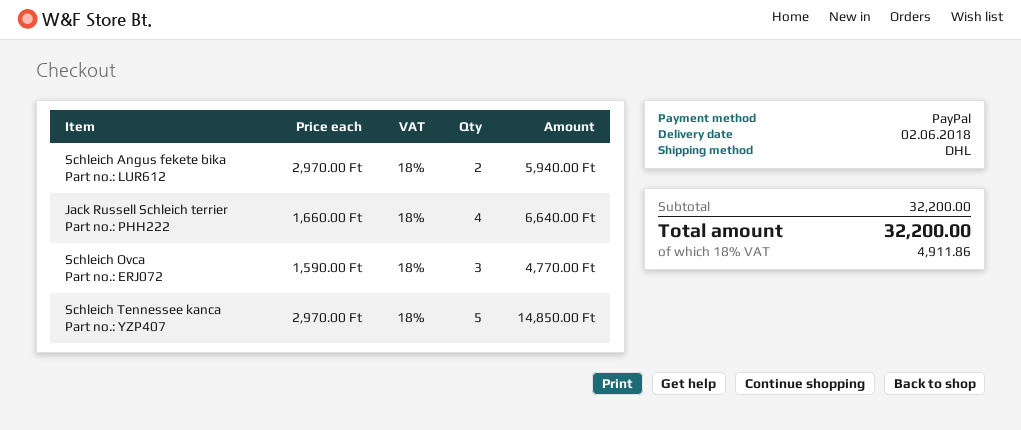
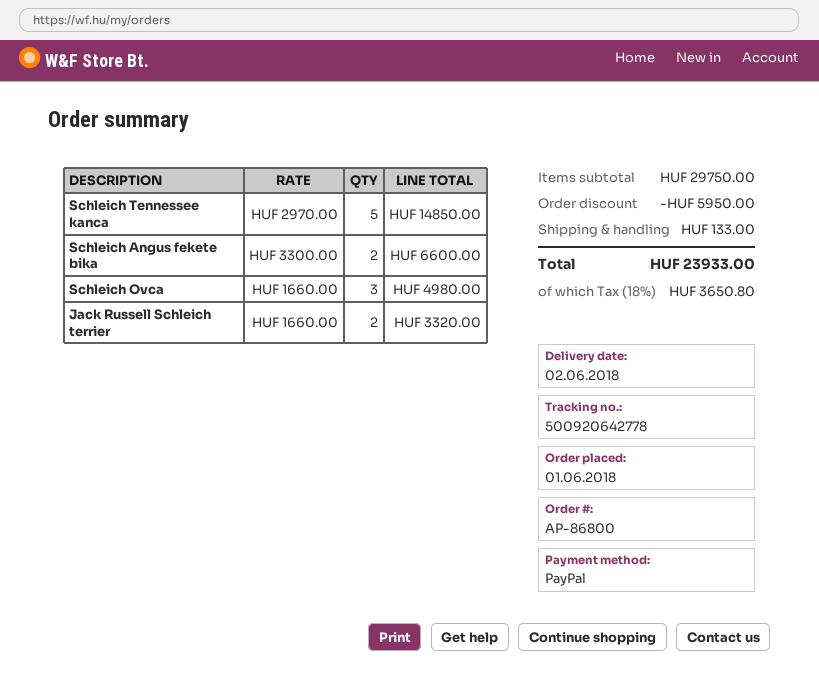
Schleich Angus fekete bika: 2 x 2970.00 = 5940.00 -> 2 x 3300.00 = 6600.00
Jack Russell Schleich terrier: 4 x 1660.00 = 6640.00 -> 2 x 1660.00 = 3320.00
Schleich Ovca: 3 x 1590.00 = 4770.00 -> 3 x 1660.00 = 4980.00
subtotal: 32200.00 -> 29750.00
discount: none -> 5950.00
shipping: none -> 133.00
tax: 18% = 4911.86 -> 18% = 3650.80
total: 32200.00 -> 23933.00

